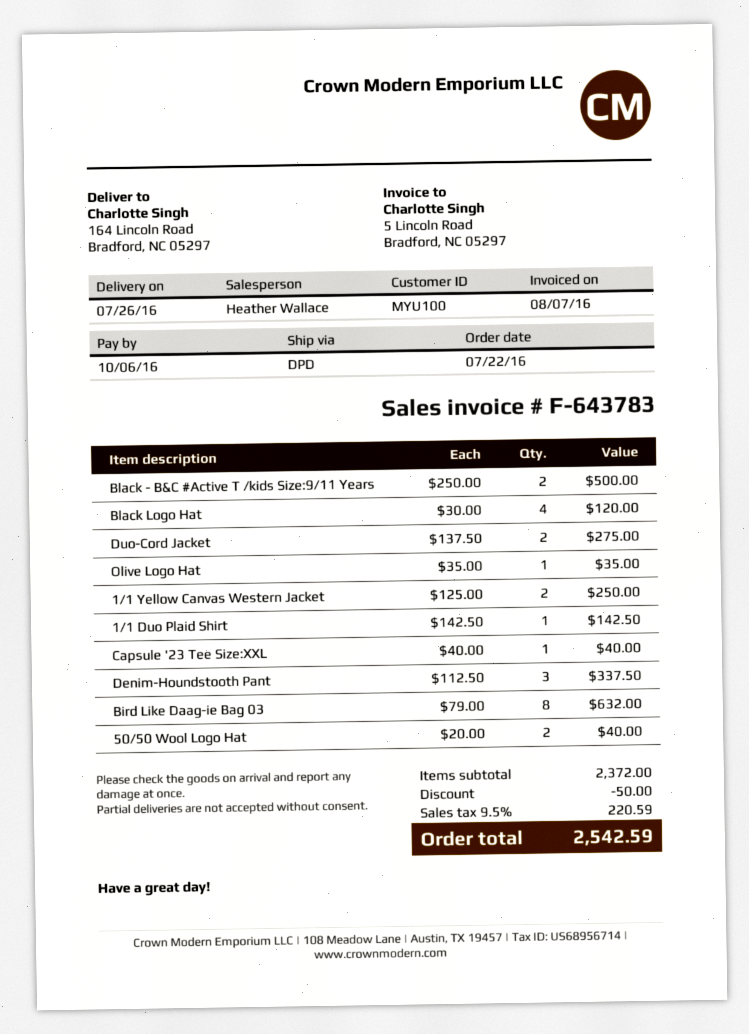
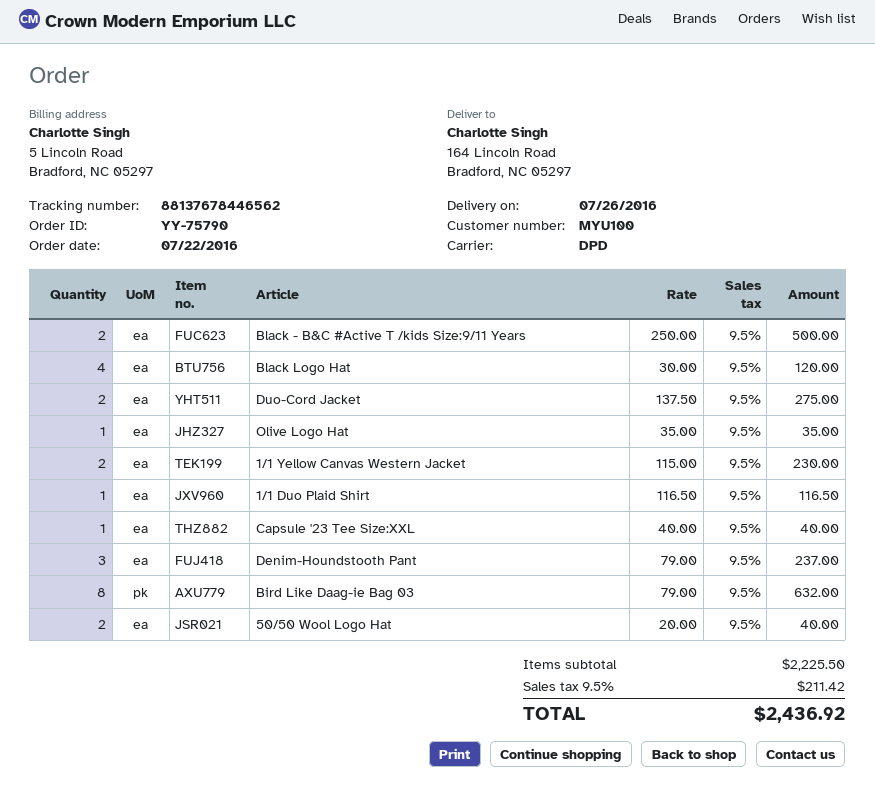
1/1 Yellow Canvas Western Jacket: 2 x 125.00 = 250.00 -> 2 x 115.00 = 230.00
1/1 Duo Plaid Shirt: 1 x 142.50 = 142.50 -> 1 x 116.50 = 116.50
Denim-Houndstooth Pant: 3 x 112.50 = 337.50 -> 3 x 79.00 = 237.00
subtotal: 2372.00 -> 2225.50
discount: 50.00 -> none
tax: 9.5% = 220.59 -> 9.5% = 211.42
total: 2542.59 -> 2436.92

